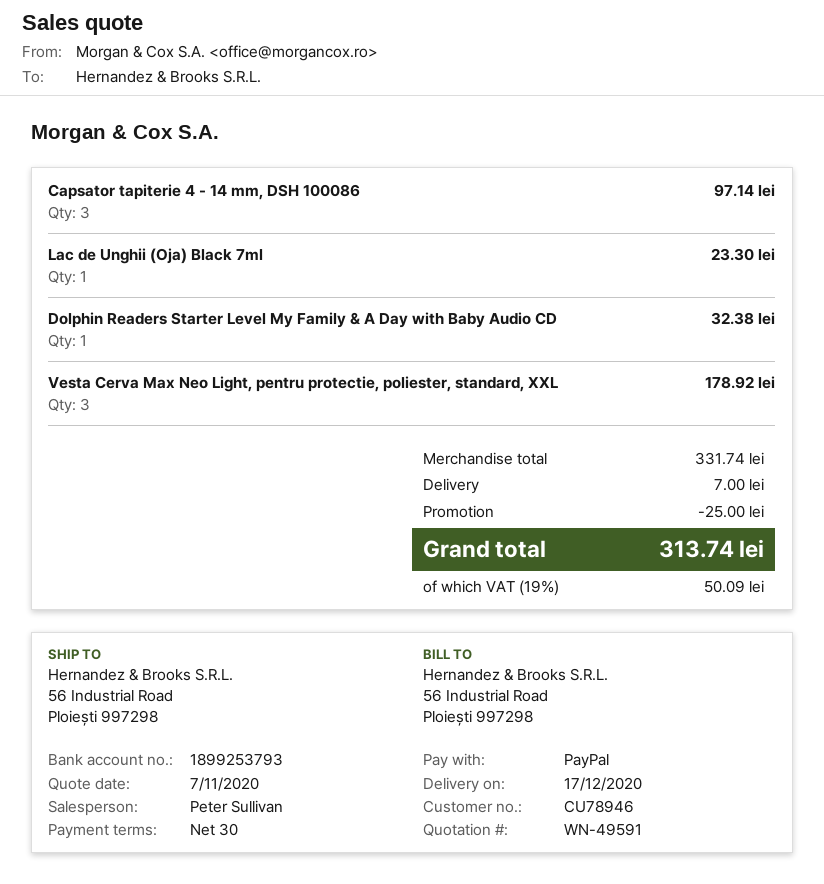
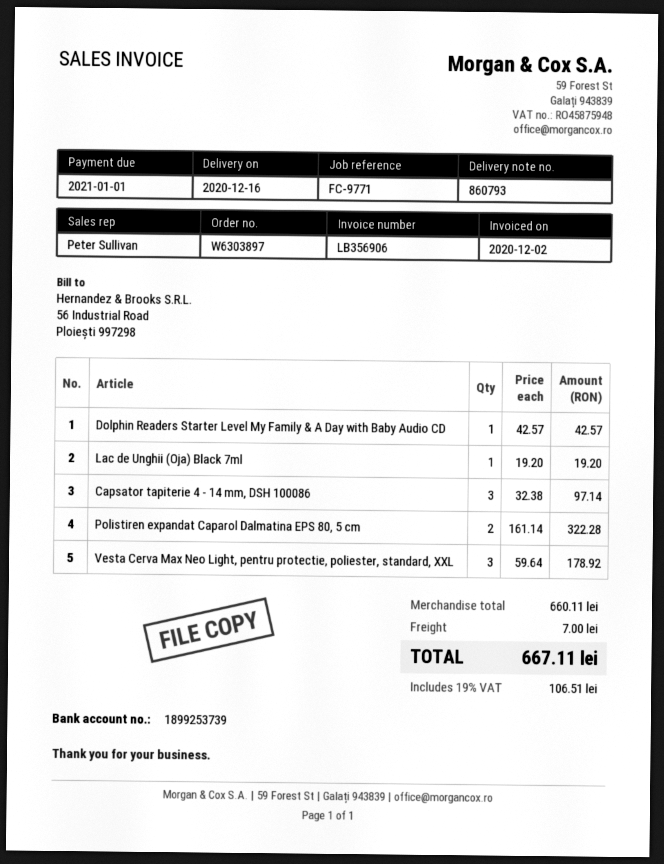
delivery date: 2020-12-17 -> 2020-12-16
bank account: 1899253793 -> 1899253739
Lac de Unghii (Oja) Black 7ml: 1 for 23.30 -> 1 for 19.20
Dolphin Readers Starter Level My Family & A Day with Baby Audio CD: 1 for 32.38 -> 1 for 42.57
Polistiren expandat Caparol Dalmatina EPS 80, 5 cm: none -> 2 for 322.28
subtotal: 331.74 -> 660.11
discount: 25.00 -> none
tax: 19% = 50.09 -> 19% = 106.51
total: 313.74 -> 667.11

